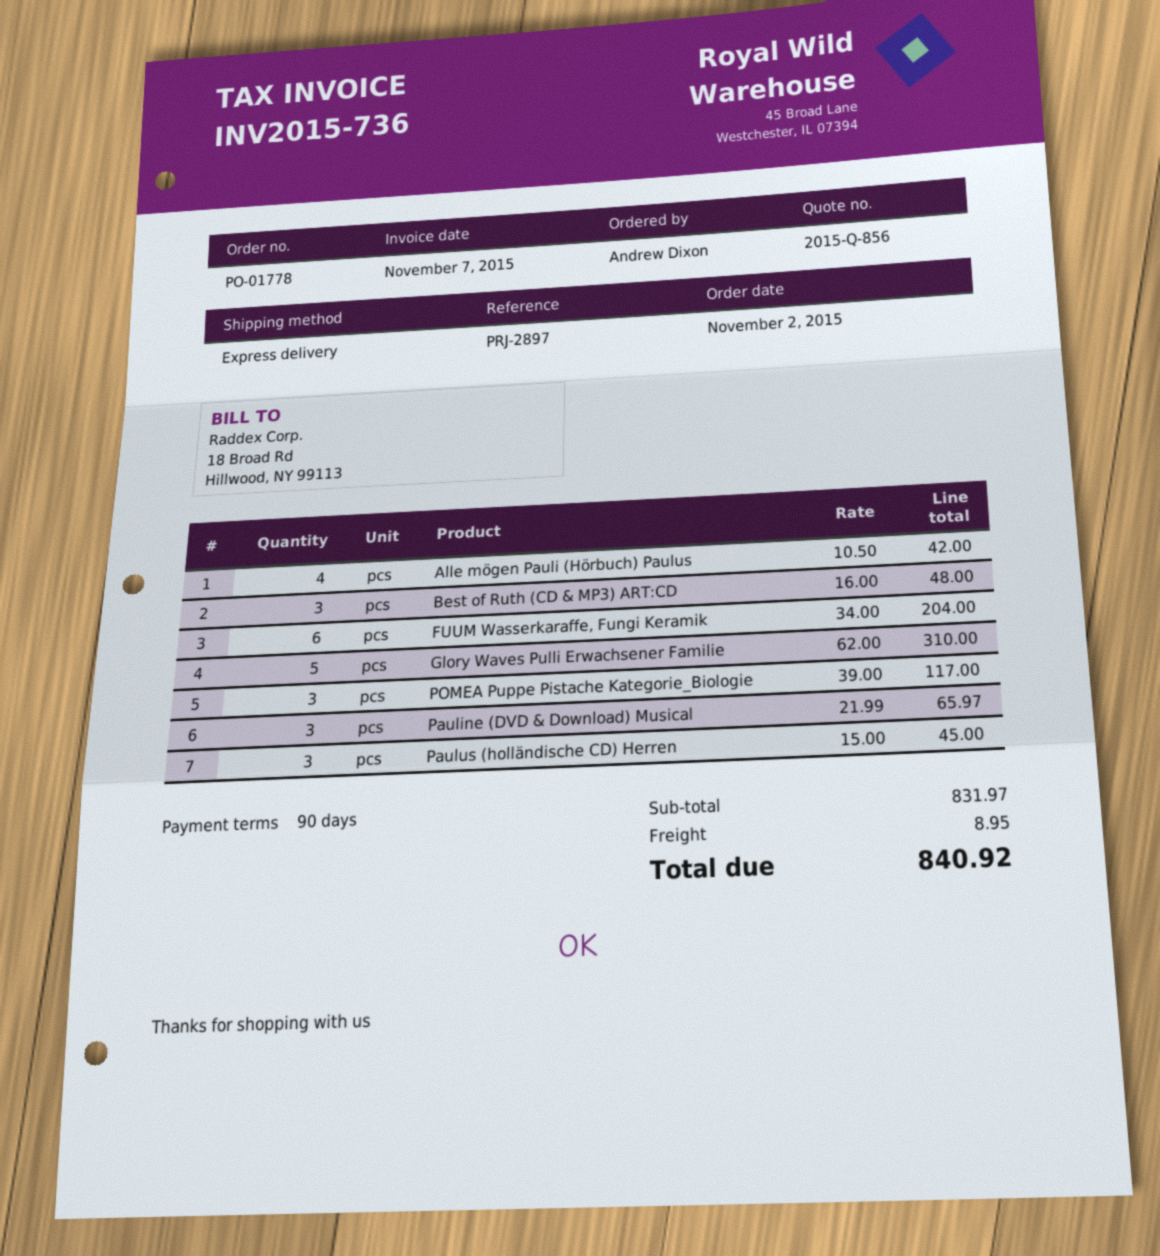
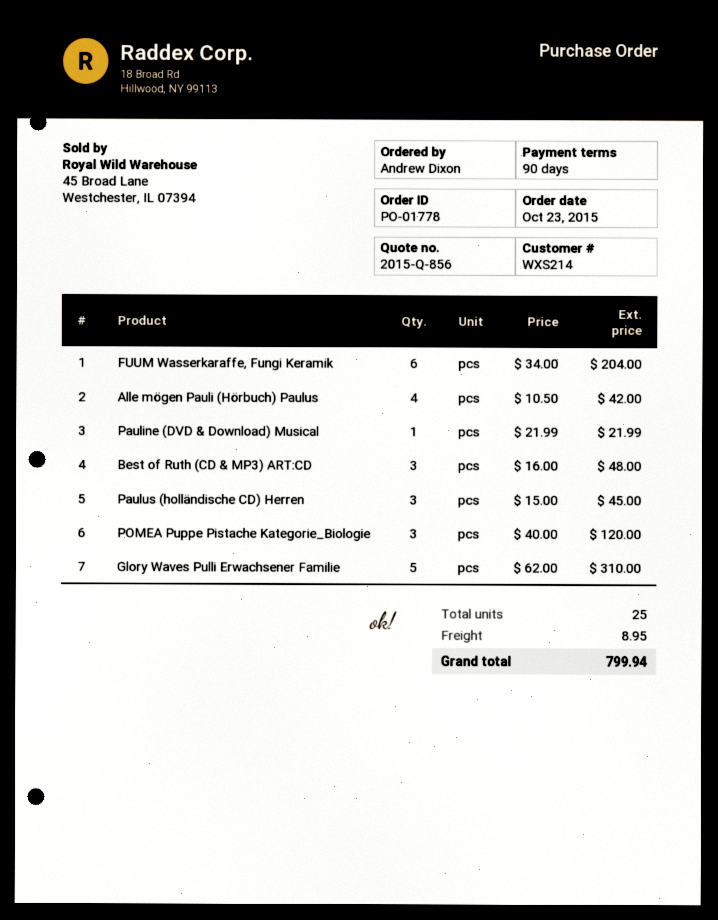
order date: 2015-11-02 -> 2015-10-23
POMEA Puppe Pistache Kategorie_Biologie: 3 x 39.00 = 117.00 -> 3 x 40.00 = 120.00
Pauline (DVD & Download) Musical: 3 x 21.99 = 65.97 -> 1 x 21.99 = 21.99
total: 840.92 -> 799.94

